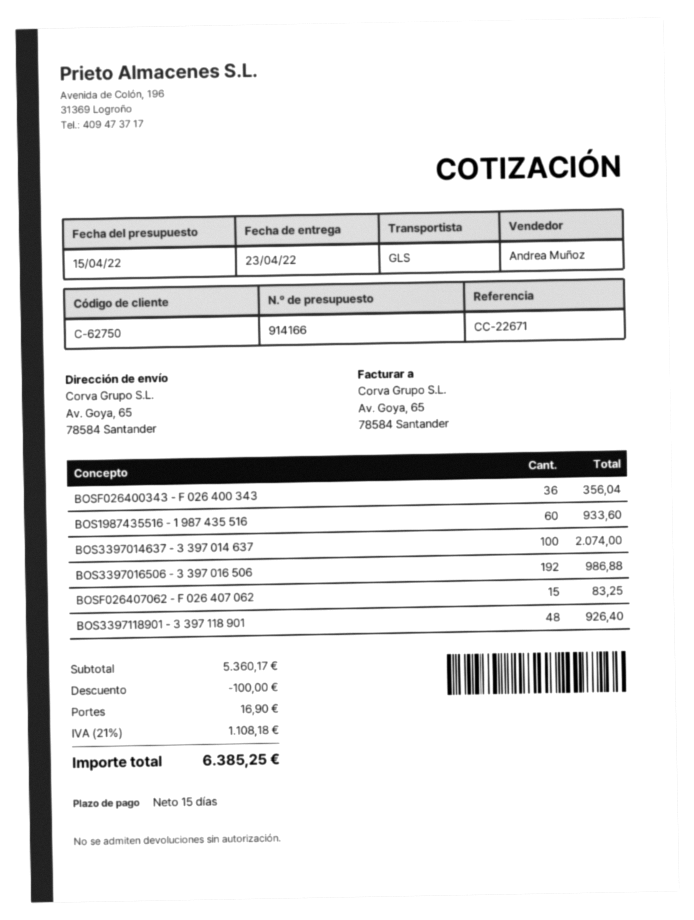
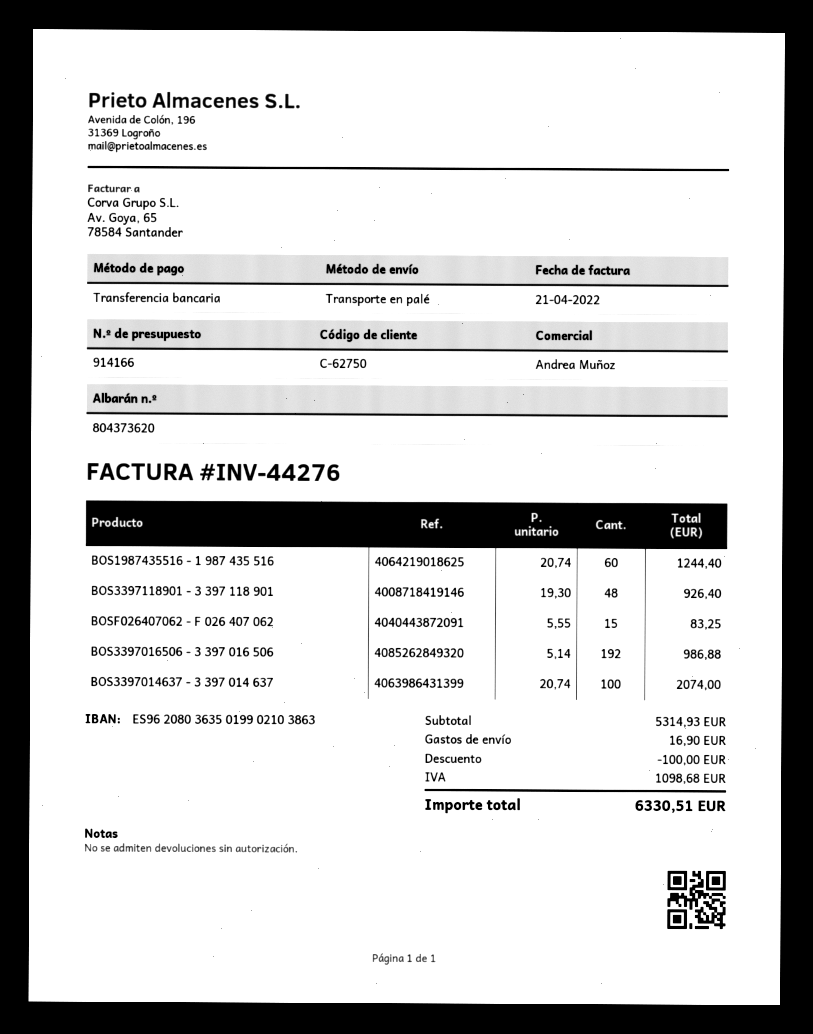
shipping method: GLS -> pallet freight
BOSF026400343 - F 026 400 343: 36 for 356.04 -> none
BOS1987435516 - 1 987 435 516: 60 for 933.60 -> 60 for 1244.40
subtotal: 5360.17 -> 5314.93
tax: 1108.18 -> 1098.68
total: 6385.25 -> 6330.51

